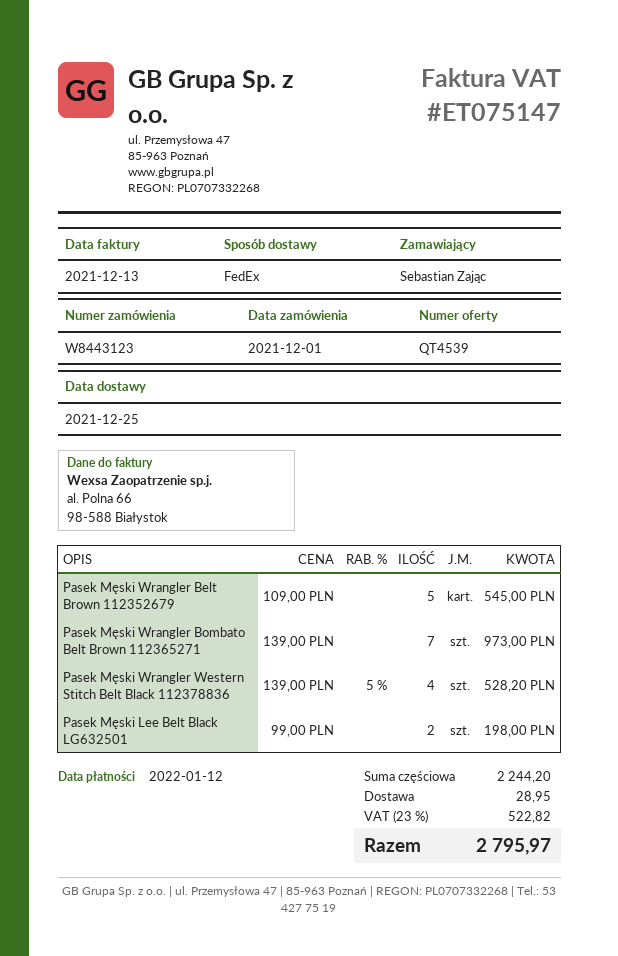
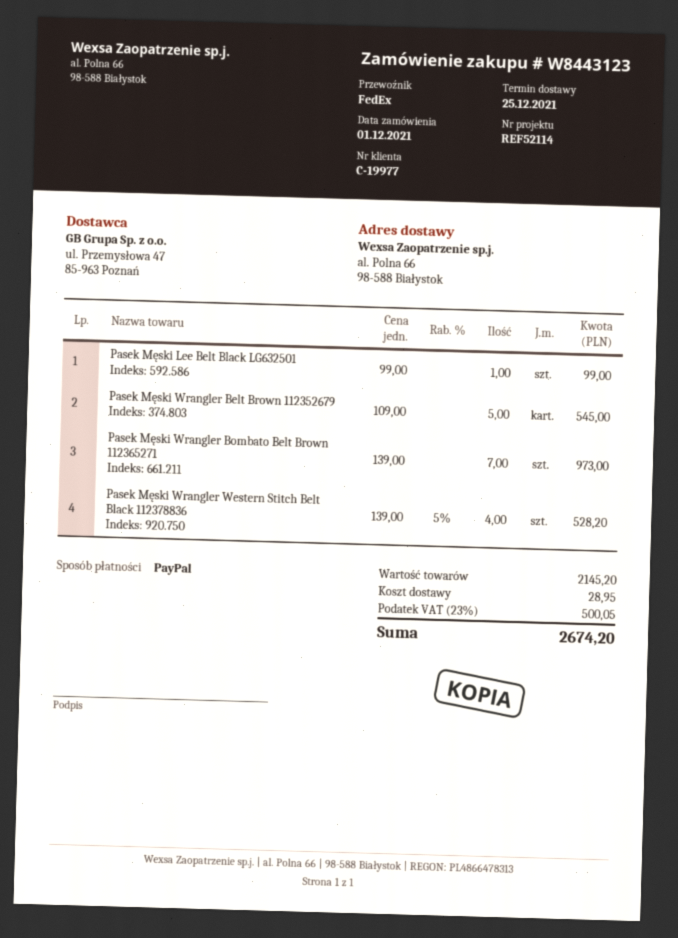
Pasek Męski Lee Belt Black LG632501: 2 x 99.00 = 198.00 -> 1 x 99.00 = 99.00
subtotal: 2244.20 -> 2145.20
tax: 23% = 522.82 -> 23% = 500.05
total: 2795.97 -> 2674.20

